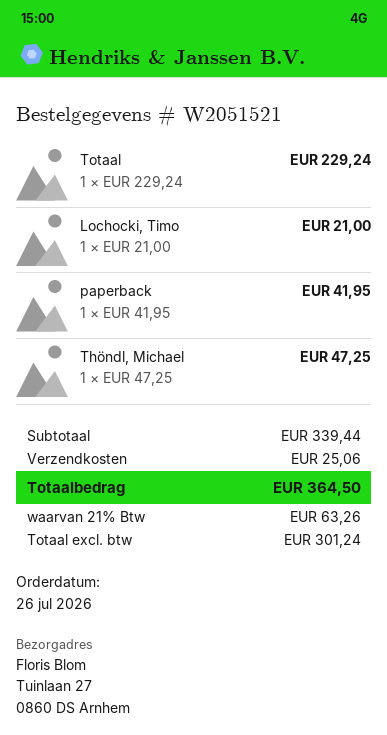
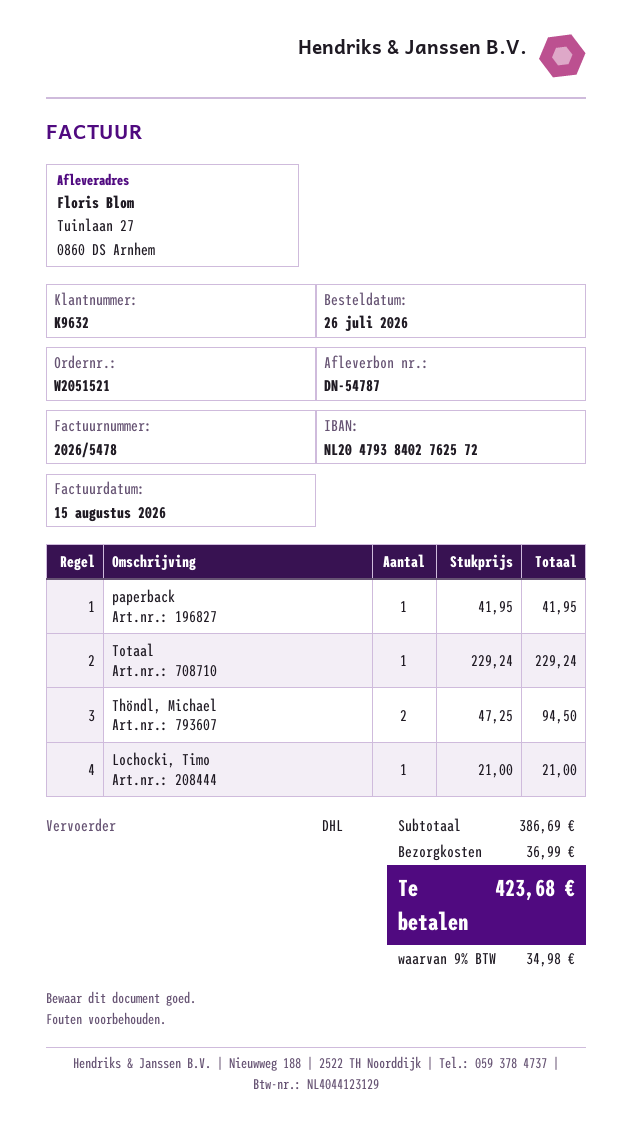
Thöndl, Michael: 1 x 47.25 = 47.25 -> 2 x 47.25 = 94.50
subtotal: 339.44 -> 386.69
shipping: 25.06 -> 36.99
tax: 21% = 63.26 -> 9% = 34.98
total: 364.50 -> 423.68

